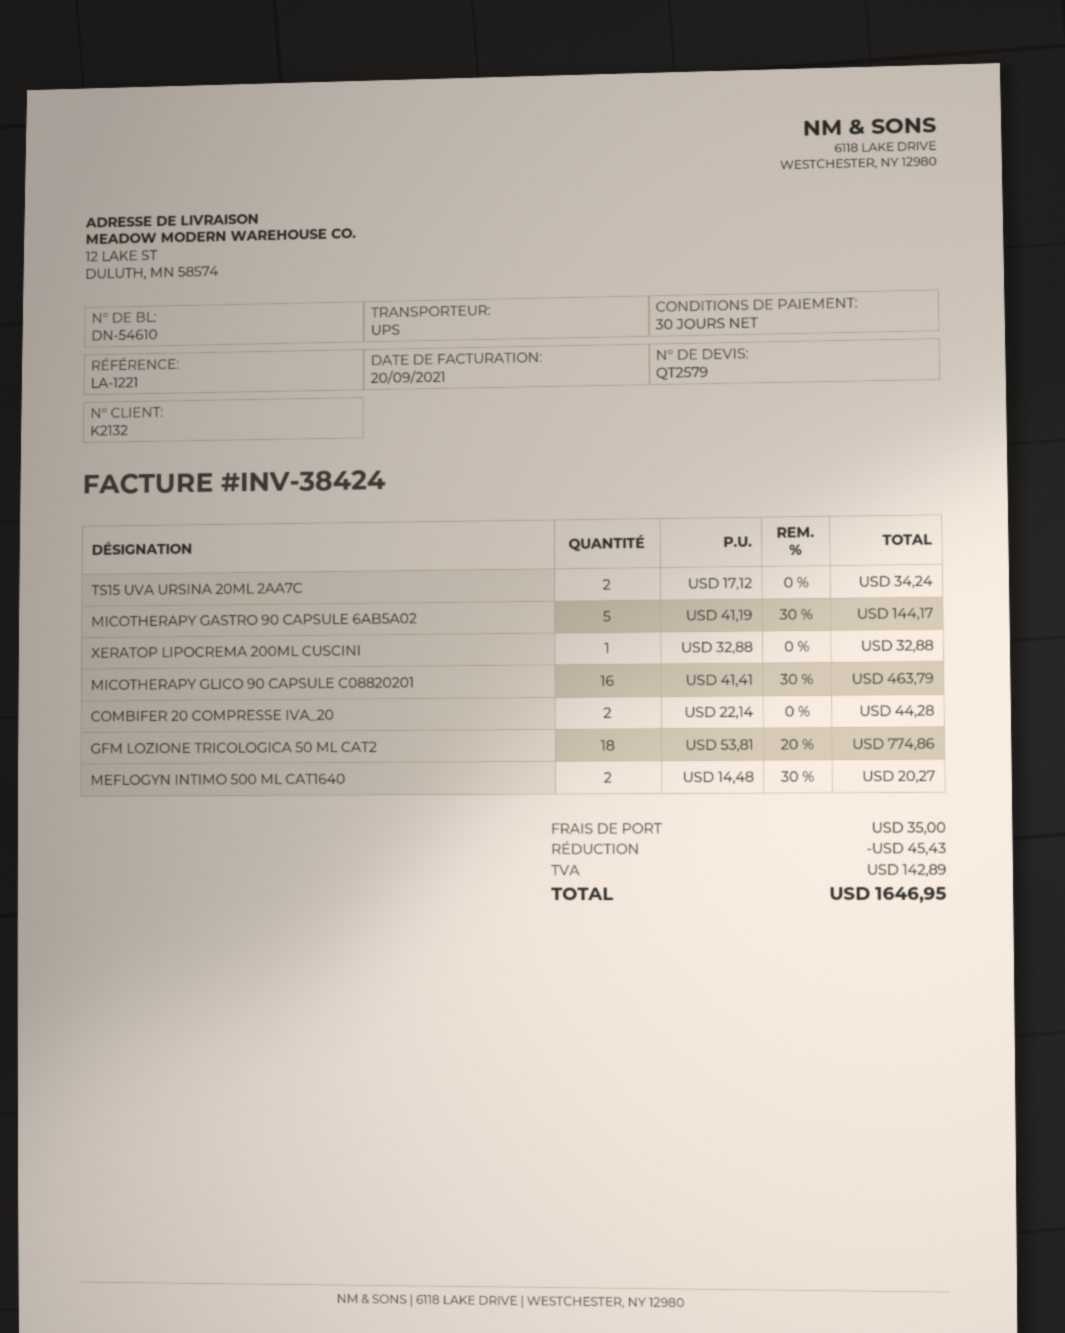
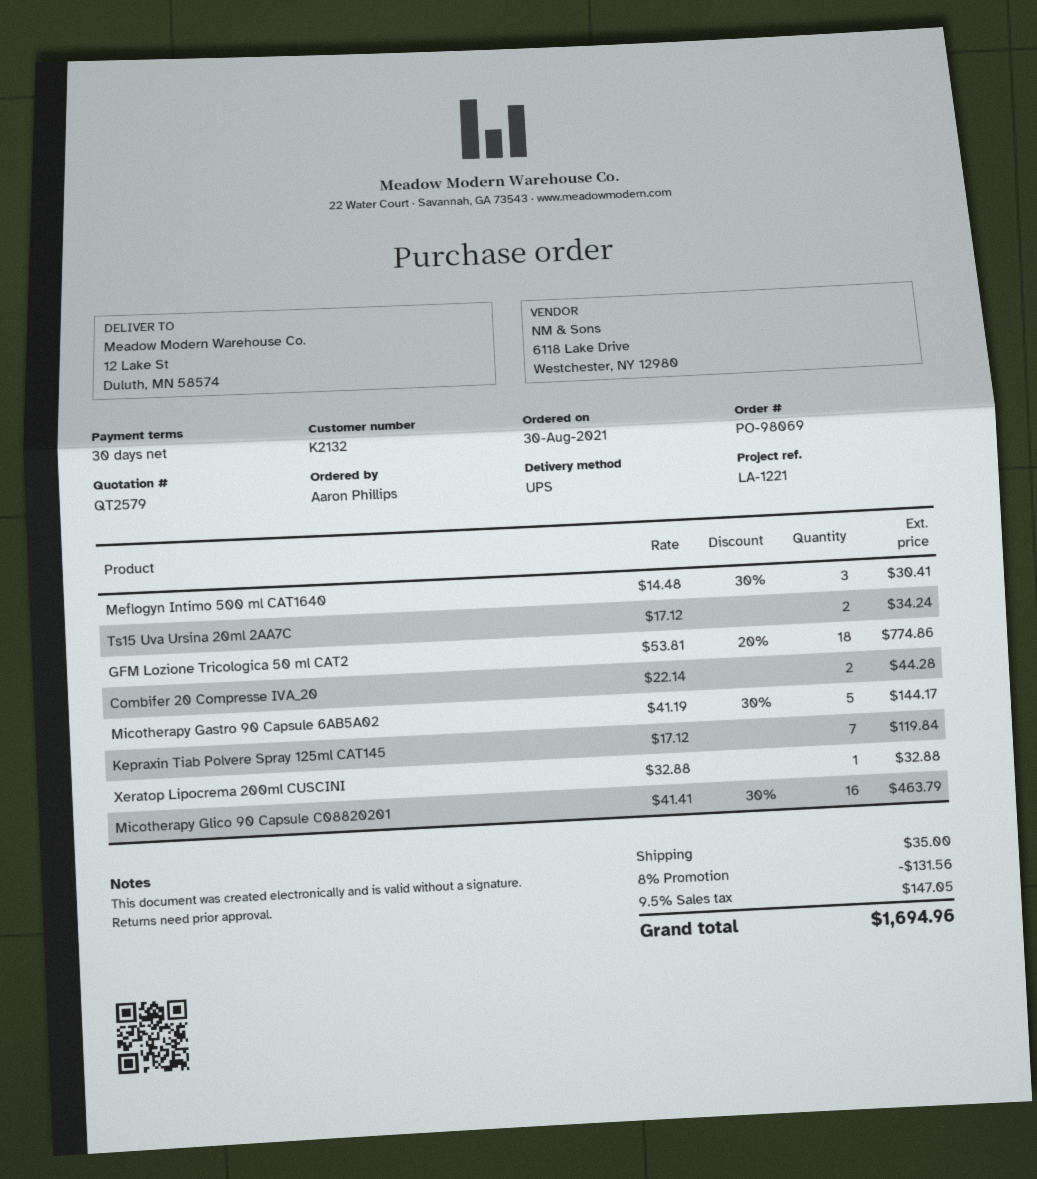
MEFLOGYN INTIMO 500 ML CAT1640: 2 x 14.48 - 30% = 20.27 -> 3 x 14.48 - 30% = 30.41
Kepraxin Tiab Polvere Spray 125ml CAT145: none -> 7 x 17.12 = 119.84
discount: 45.43 -> 131.56
tax: 142.89 -> 147.05
total: 1646.95 -> 1694.96

